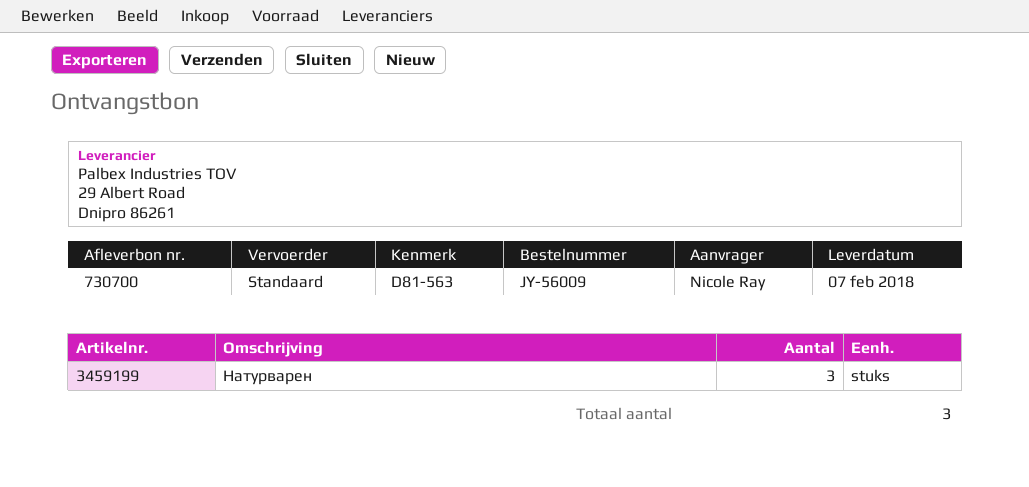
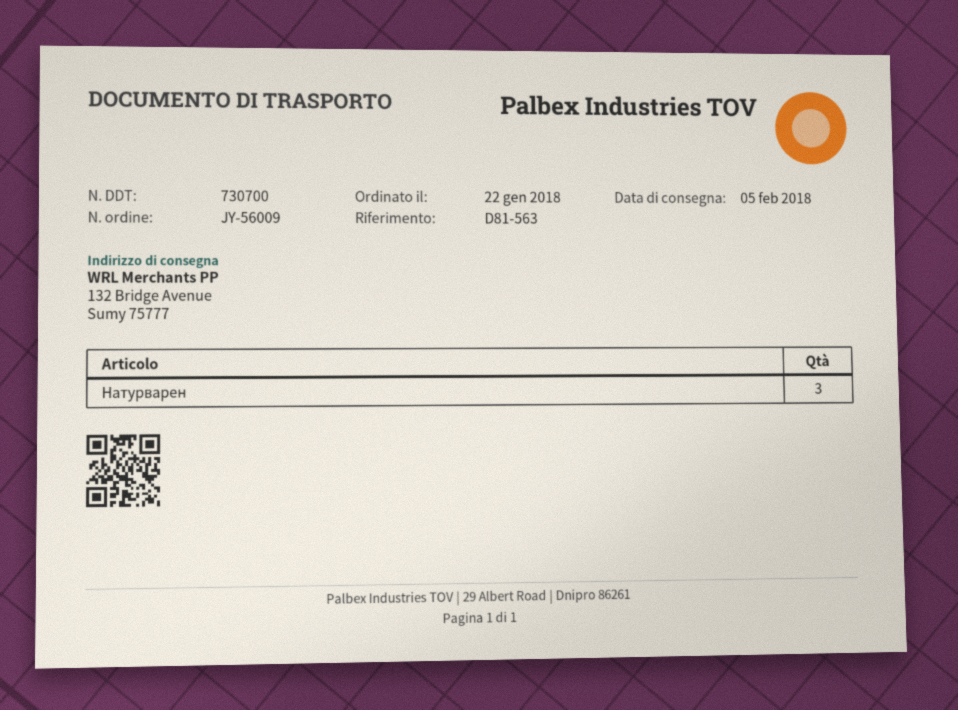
delivery date: 2018-02-07 -> 2018-02-05

